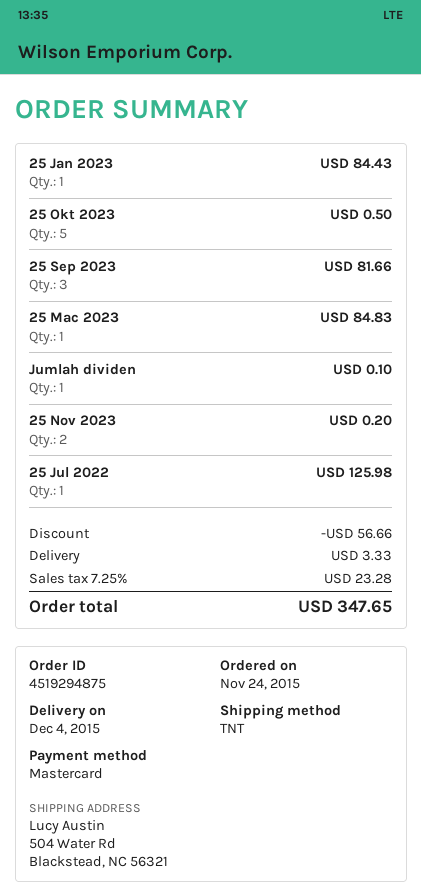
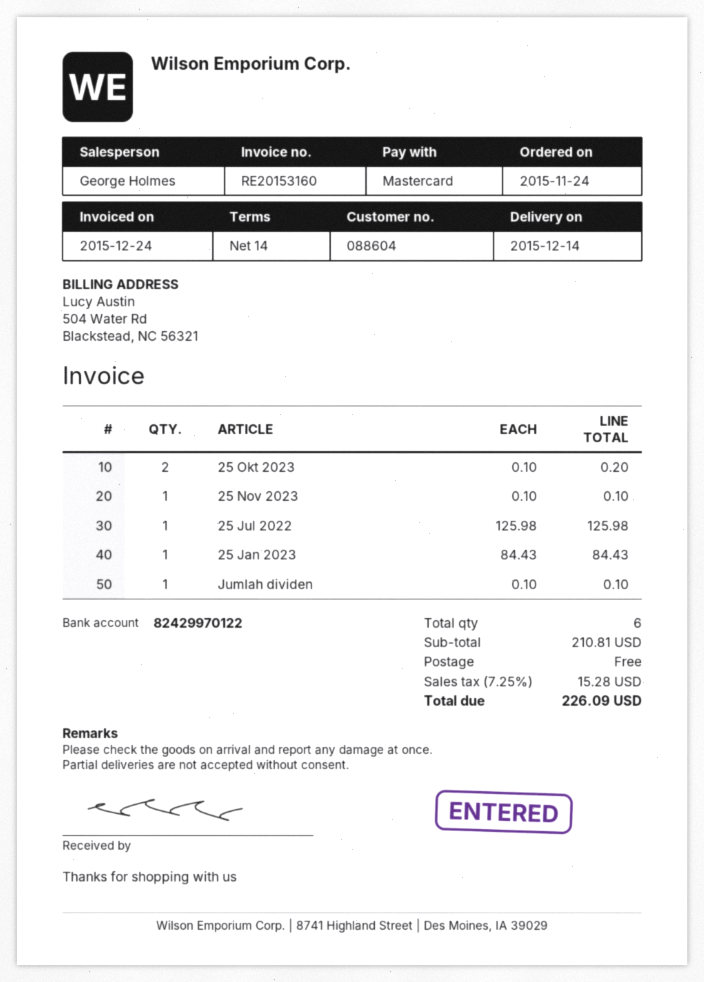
delivery date: 2015-12-04 -> 2015-12-14
25 Okt 2023: 5 for 0.50 -> 2 for 0.20
25 Sep 2023: 3 for 81.66 -> none
25 Mac 2023: 1 for 84.83 -> none
25 Nov 2023: 2 for 0.20 -> 1 for 0.10
discount: 56.66 -> none
shipping: 3.33 -> 0.00
tax: 7.25% = 23.28 -> 7.25% = 15.28
total: 347.65 -> 226.09

